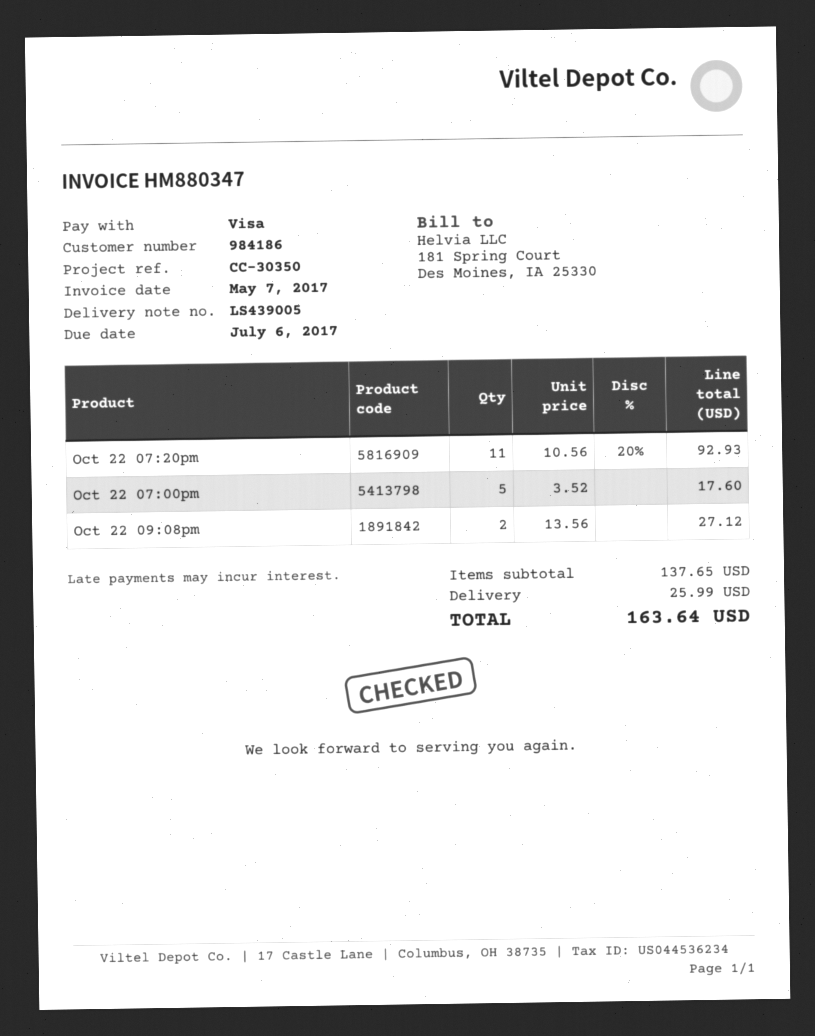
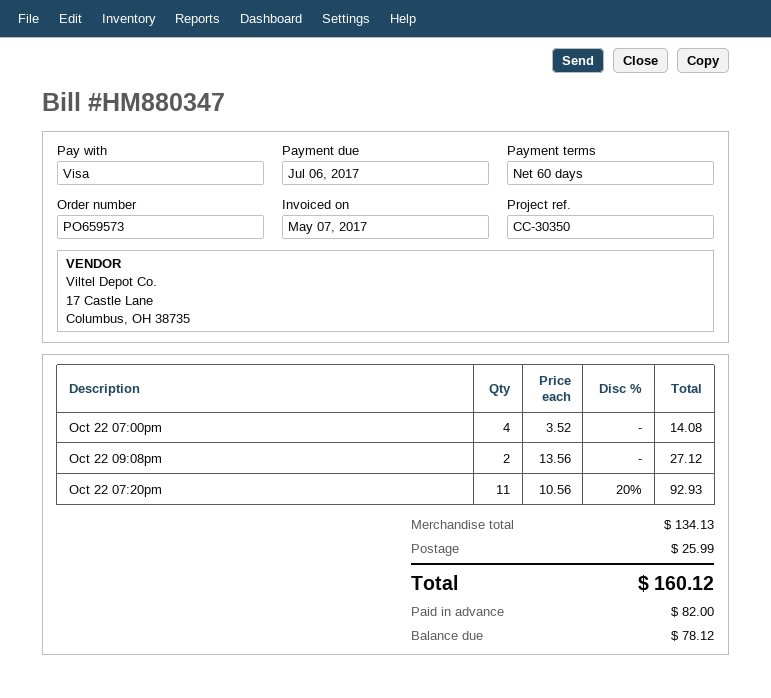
Oct 22 07:00pm: 5 x 3.52 = 17.60 -> 4 x 3.52 = 14.08
subtotal: 137.65 -> 134.13
total: 163.64 -> 160.12

